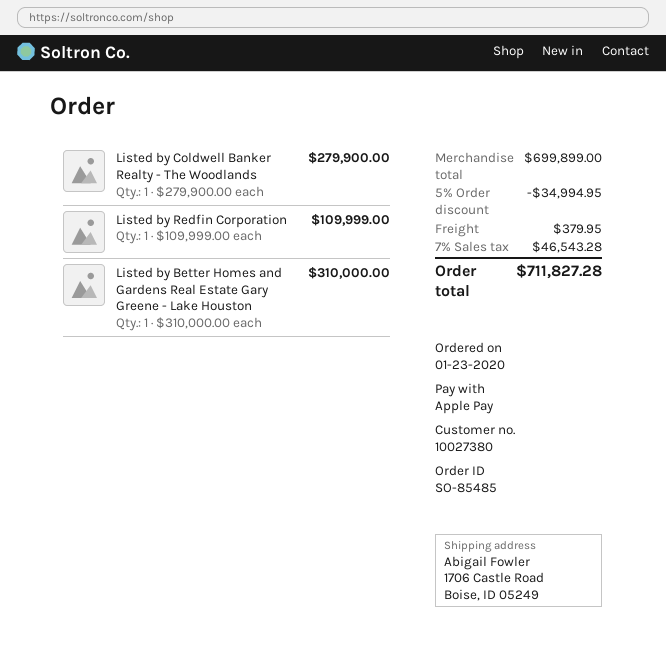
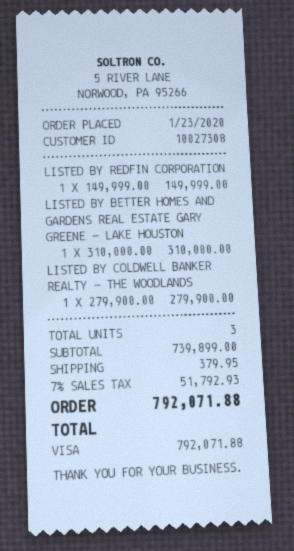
customer number: 10027380 -> 10027308
payment method: Apple Pay -> Visa
Listed by Redfin Corporation: 1 x 109999.00 = 109999.00 -> 1 x 149999.00 = 149999.00
subtotal: 699899.00 -> 739899.00
discount: 5% = 34994.95 -> none
tax: 7% = 46543.28 -> 7% = 51792.93
total: 711827.28 -> 792071.88

